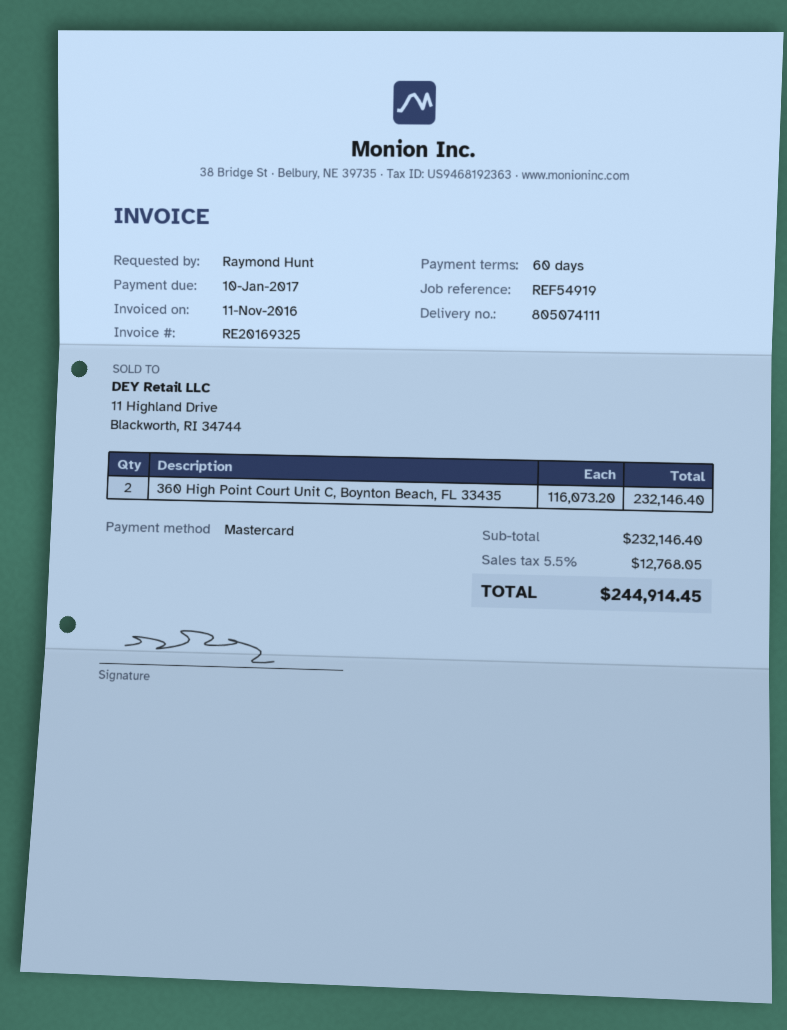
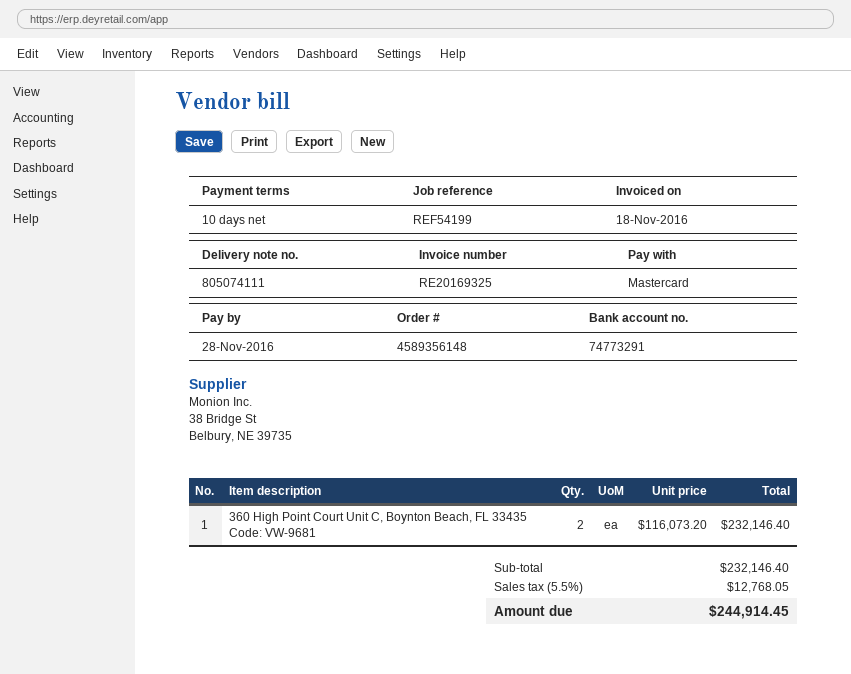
invoice date: 2016-11-11 -> 2016-11-18
payment terms: 60 days -> 10 days
due date: 2017-01-10 -> 2016-11-28
reference: REF54919 -> REF54199

